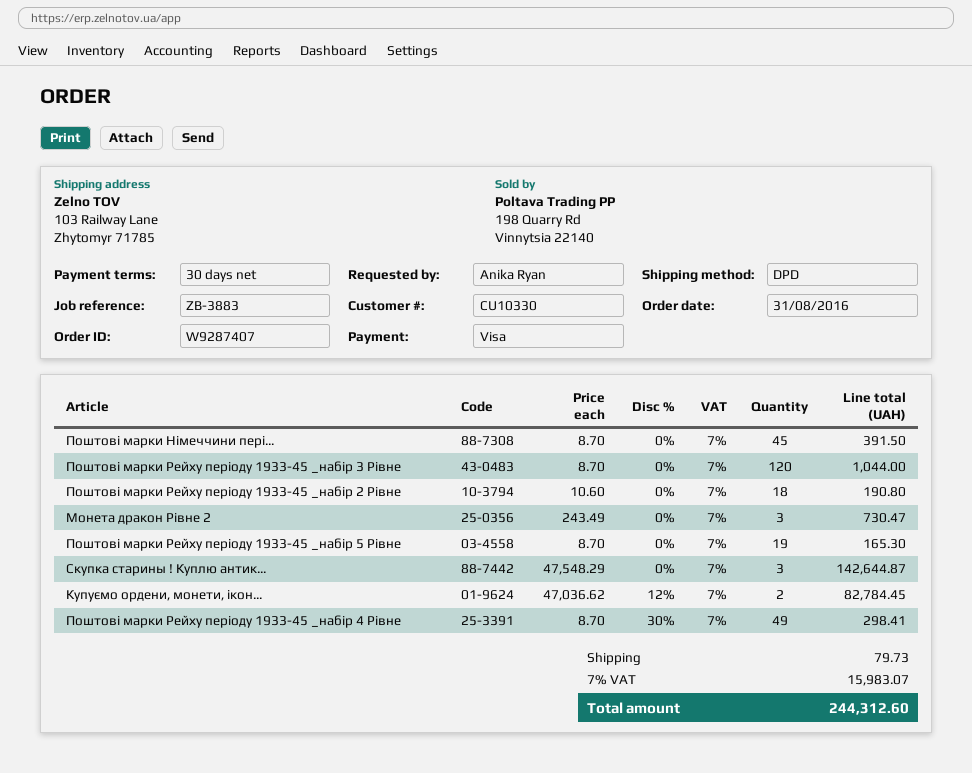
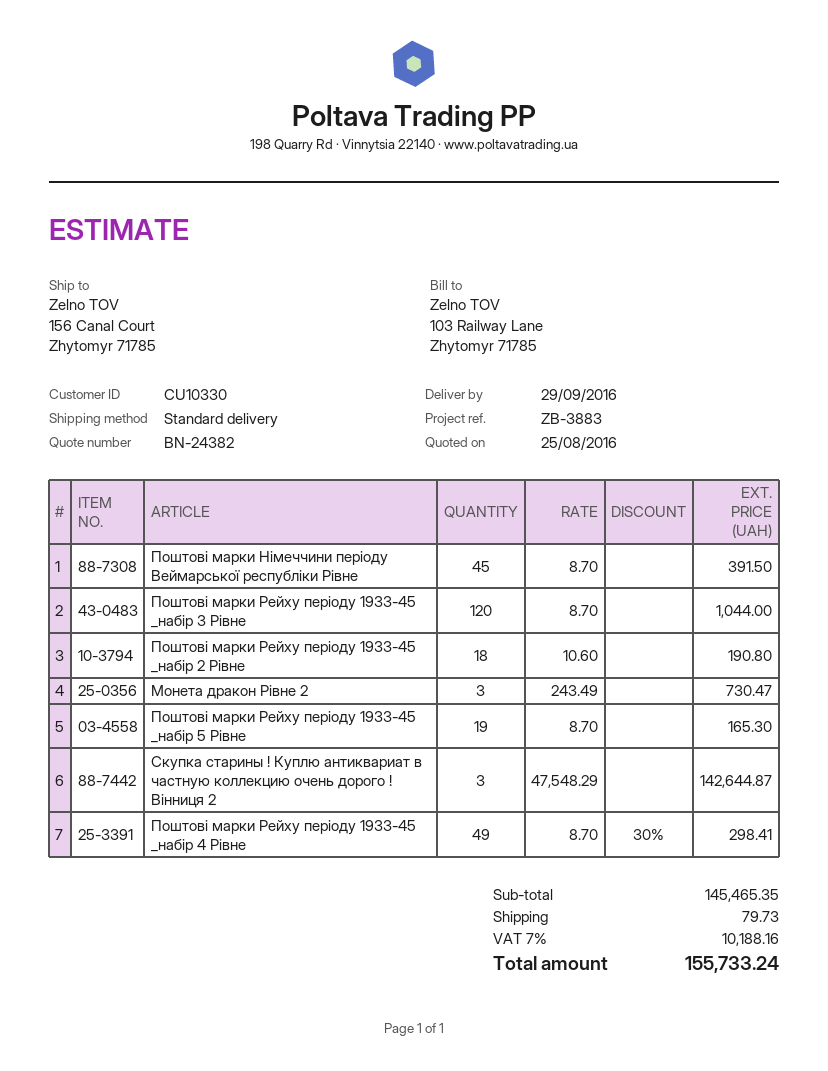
shipping method: DPD -> standard
ship to: 103 Railway Lane, Zhytomyr 71785 -> 156 Canal Court, Zhytomyr 71785
Купуємо ордени, монети, ікон...: 2 x 47036.62 - 12% = 82784.45 -> none
tax: 7% = 15983.07 -> 7% = 10188.16
total: 244312.60 -> 155733.24

